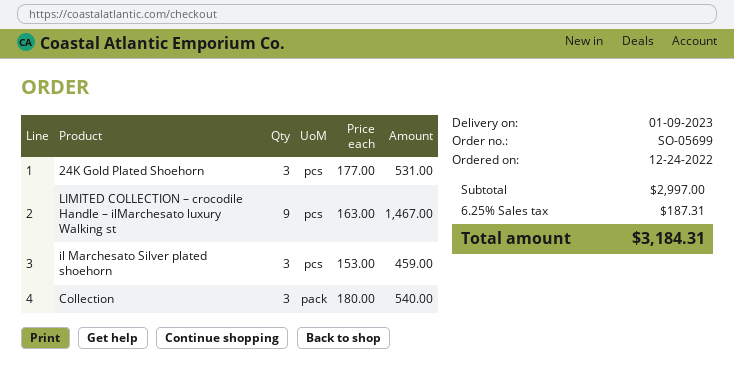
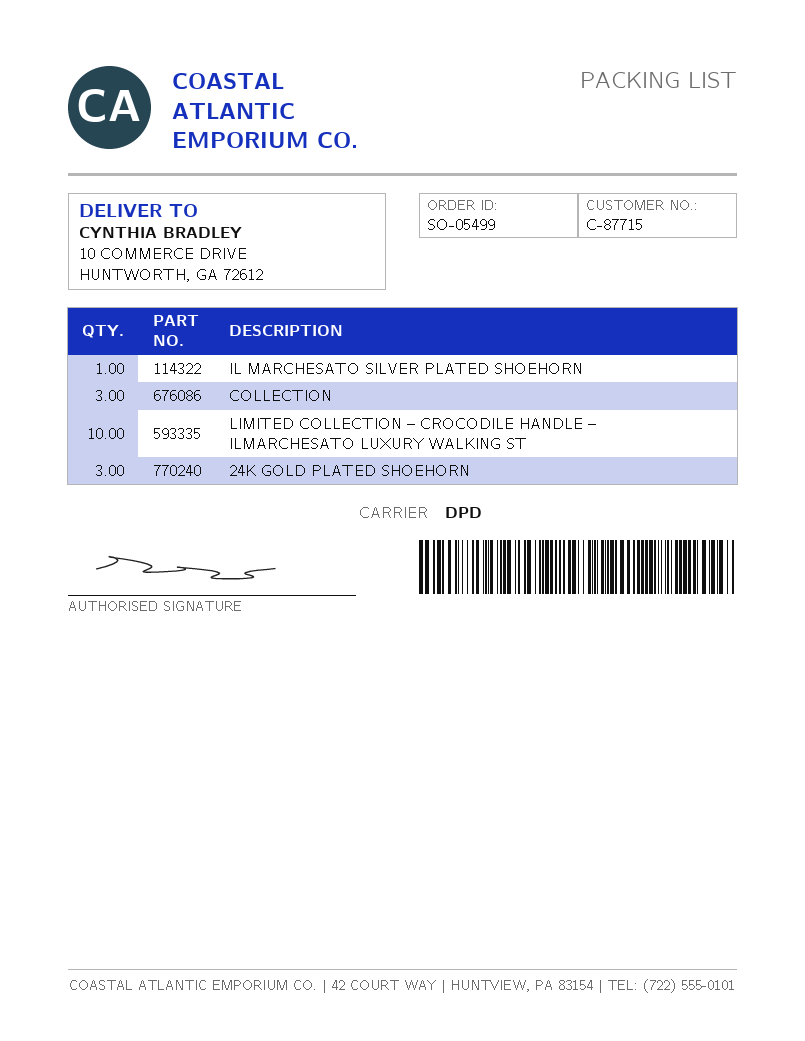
order number: SO-05699 -> SO-05499
LIMITED COLLECTION – crocodile Handle – ilMarchesato luxury Walking st: 9 -> 10
il Marchesato Silver plated shoehorn: 3 -> 1

